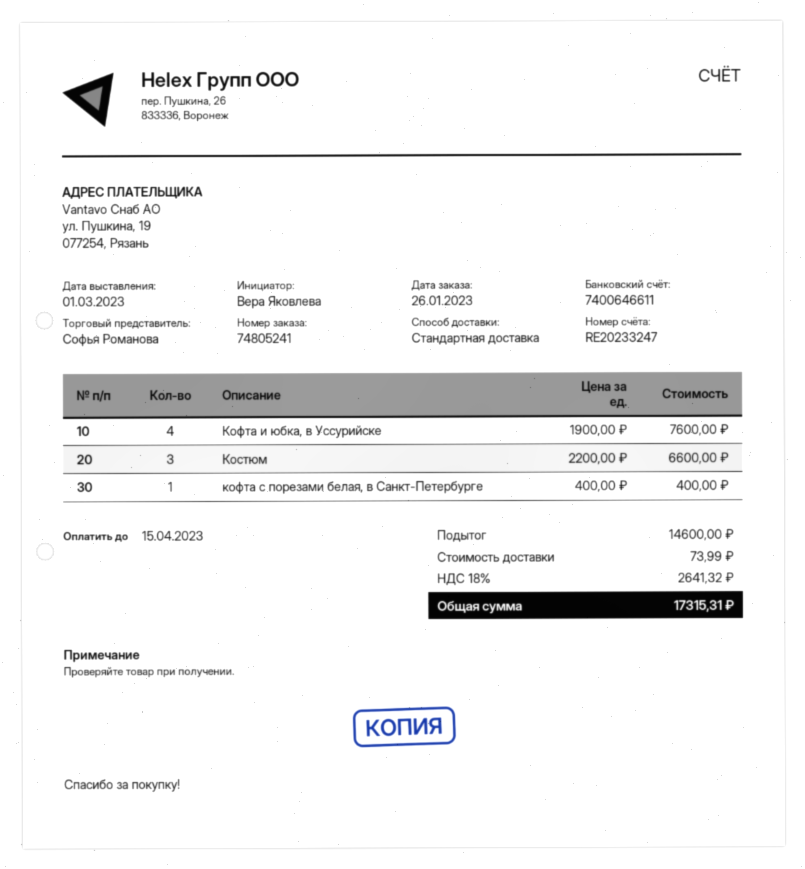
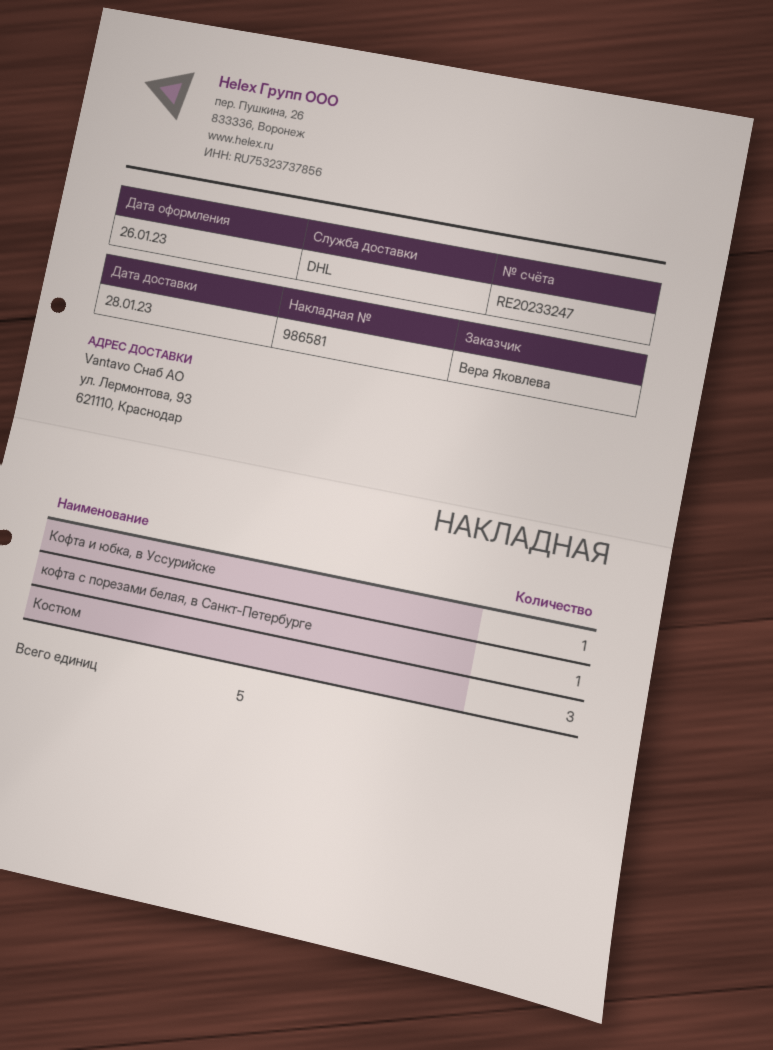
shipping method: standard -> DHL
Кофта и юбка, в Уссурийске: 4 -> 1

